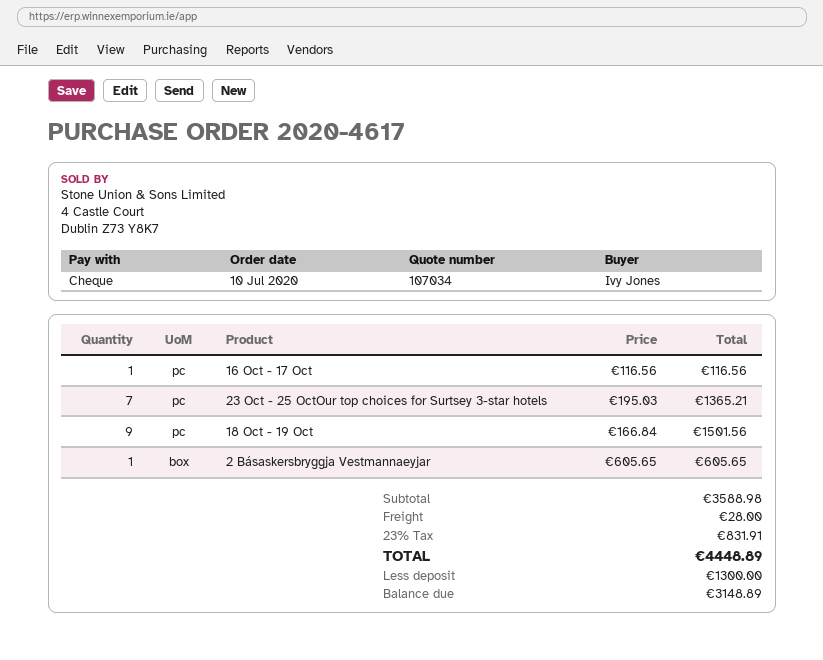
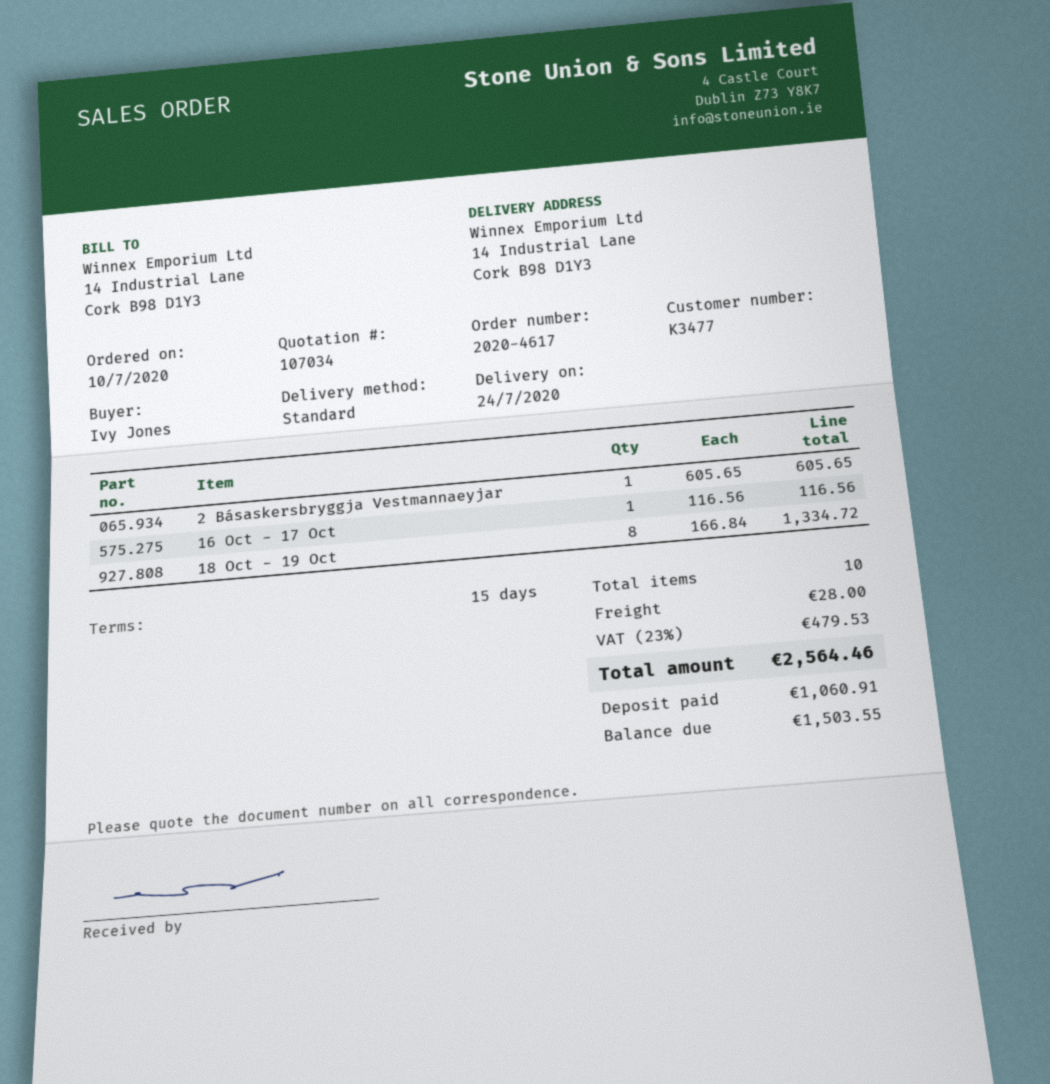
23 Oct - 25 OctOur top choices for Surtsey 3-star hotels: 7 x 195.03 = 1365.21 -> none
18 Oct - 19 Oct: 9 x 166.84 = 1501.56 -> 8 x 166.84 = 1334.72
tax: 23% = 831.91 -> 23% = 479.53
total: 4448.89 -> 2564.46
deposit: 1300.00 -> 1060.91
balance: 3148.89 -> 1503.55

